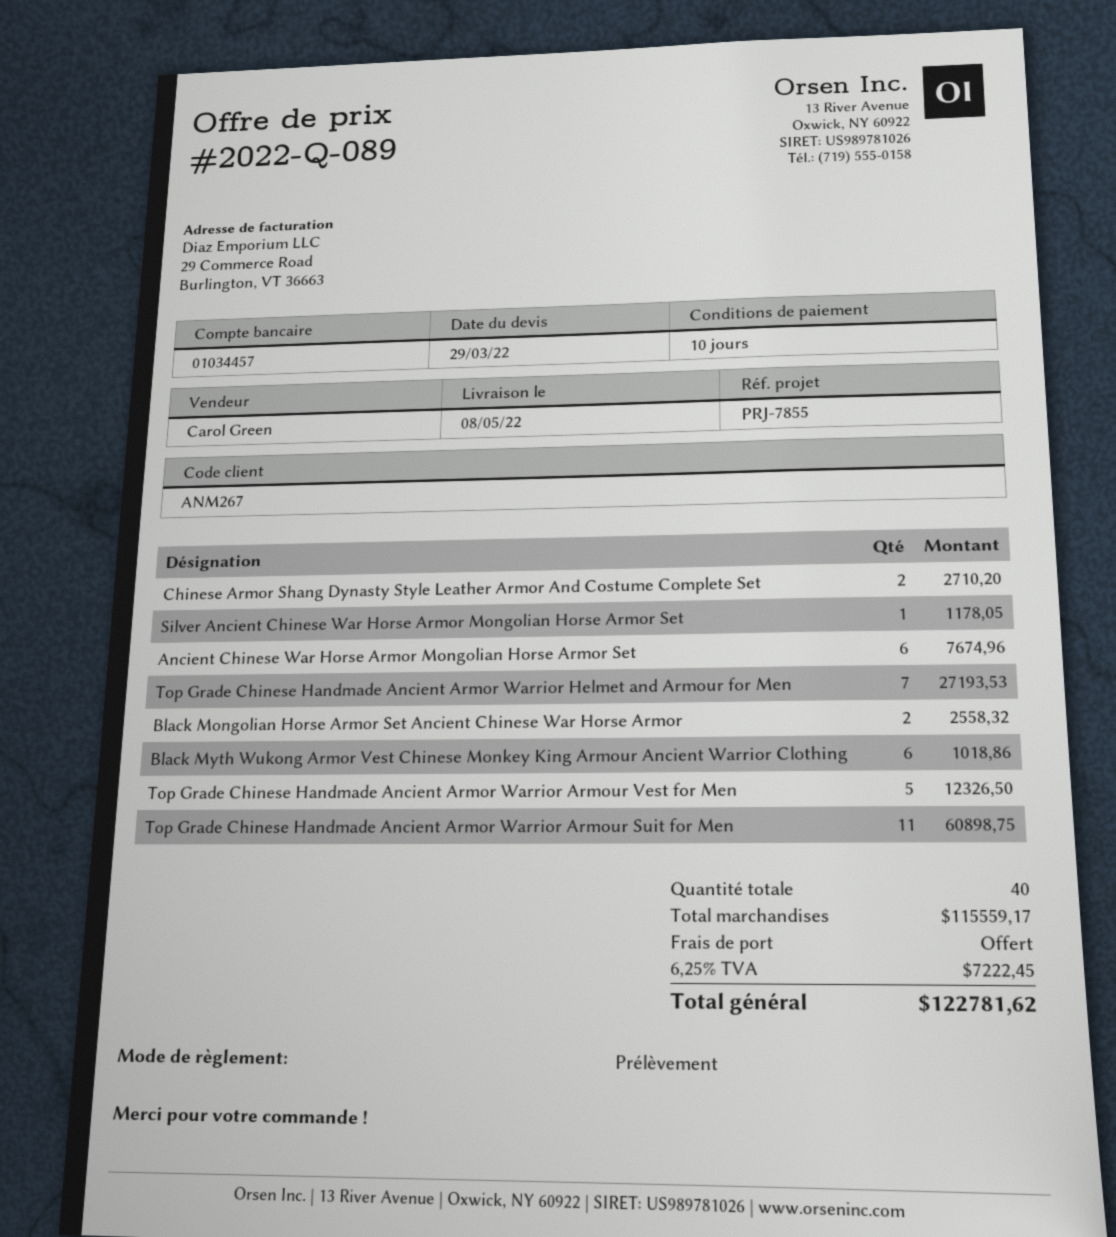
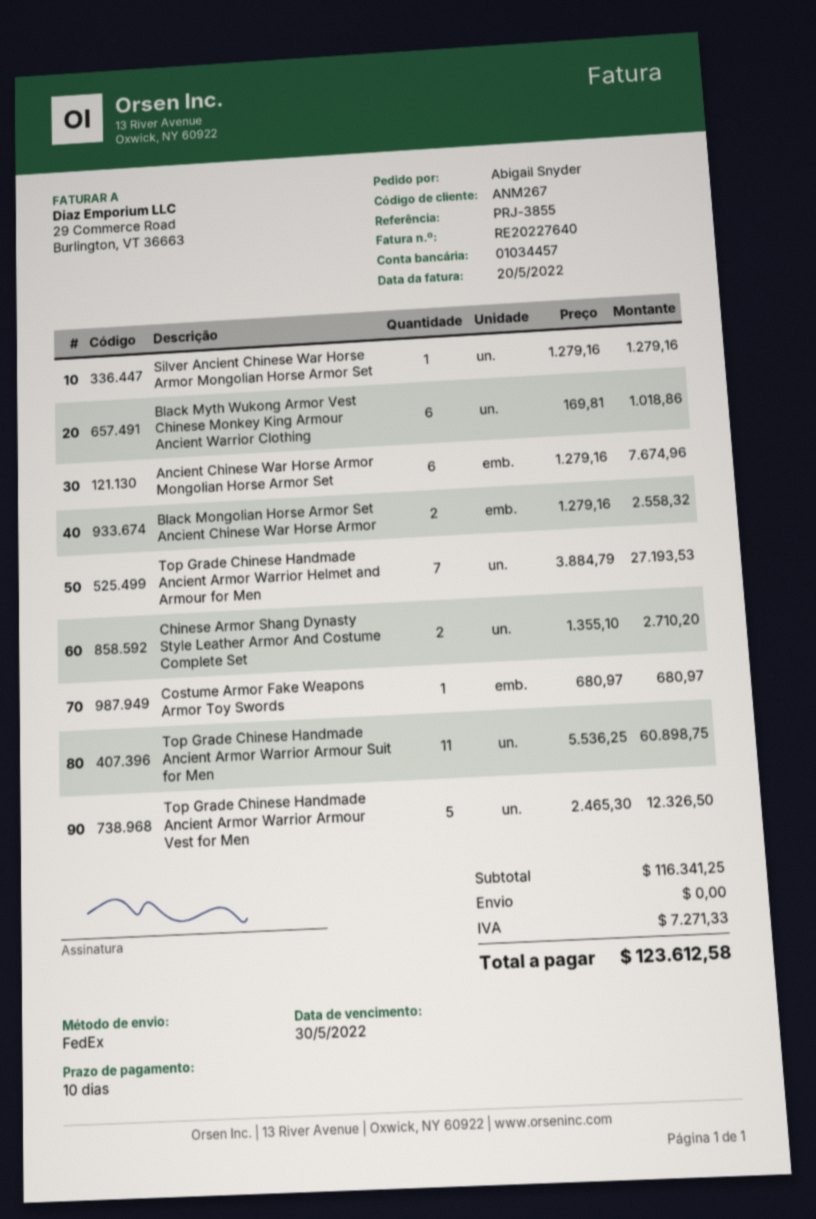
reference: PRJ-7855 -> PRJ-3855
Silver Ancient Chinese War Horse Armor Mongolian Horse Armor Set: 1 for 1178.05 -> 1 for 1279.16
Costume Armor Fake Weapons Armor Toy Swords: none -> 1 for 680.97
subtotal: 115559.17 -> 116341.25
tax: 7222.45 -> 7271.33
total: 122781.62 -> 123612.58

